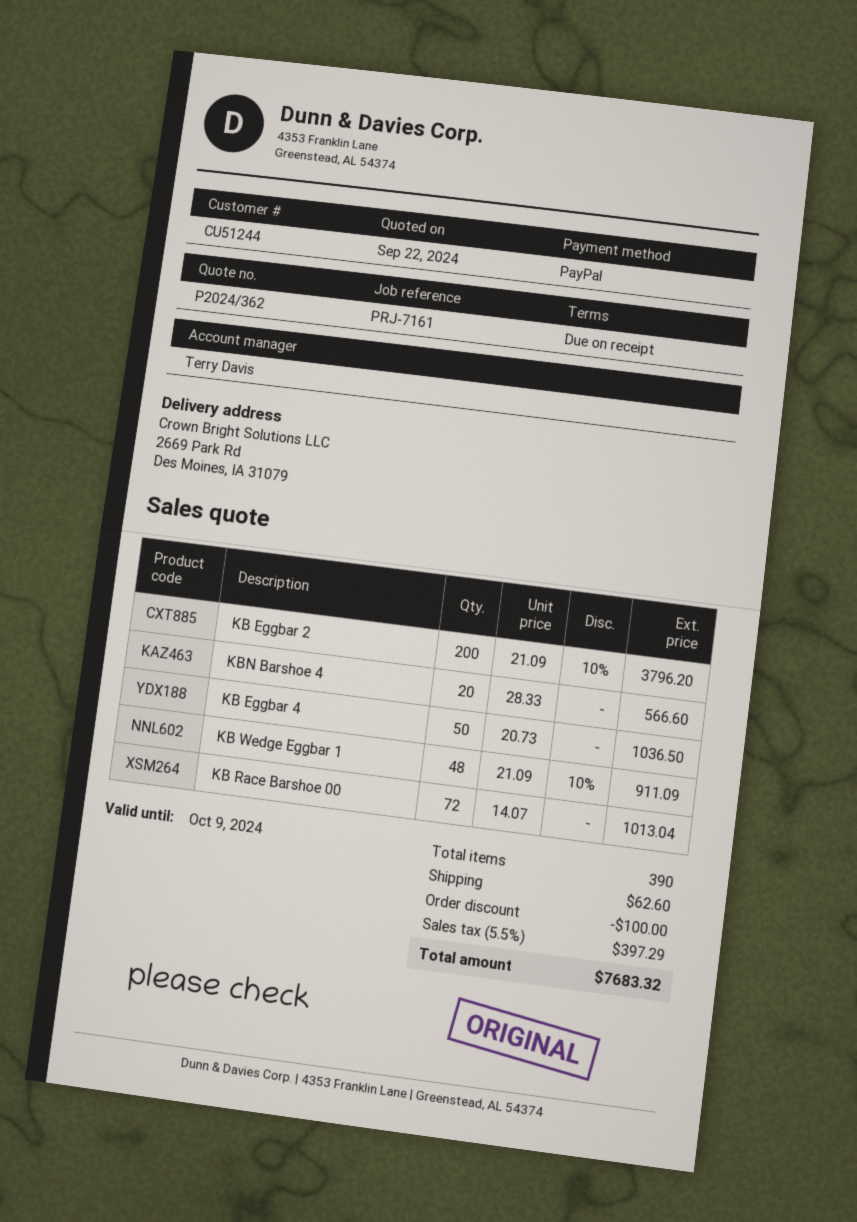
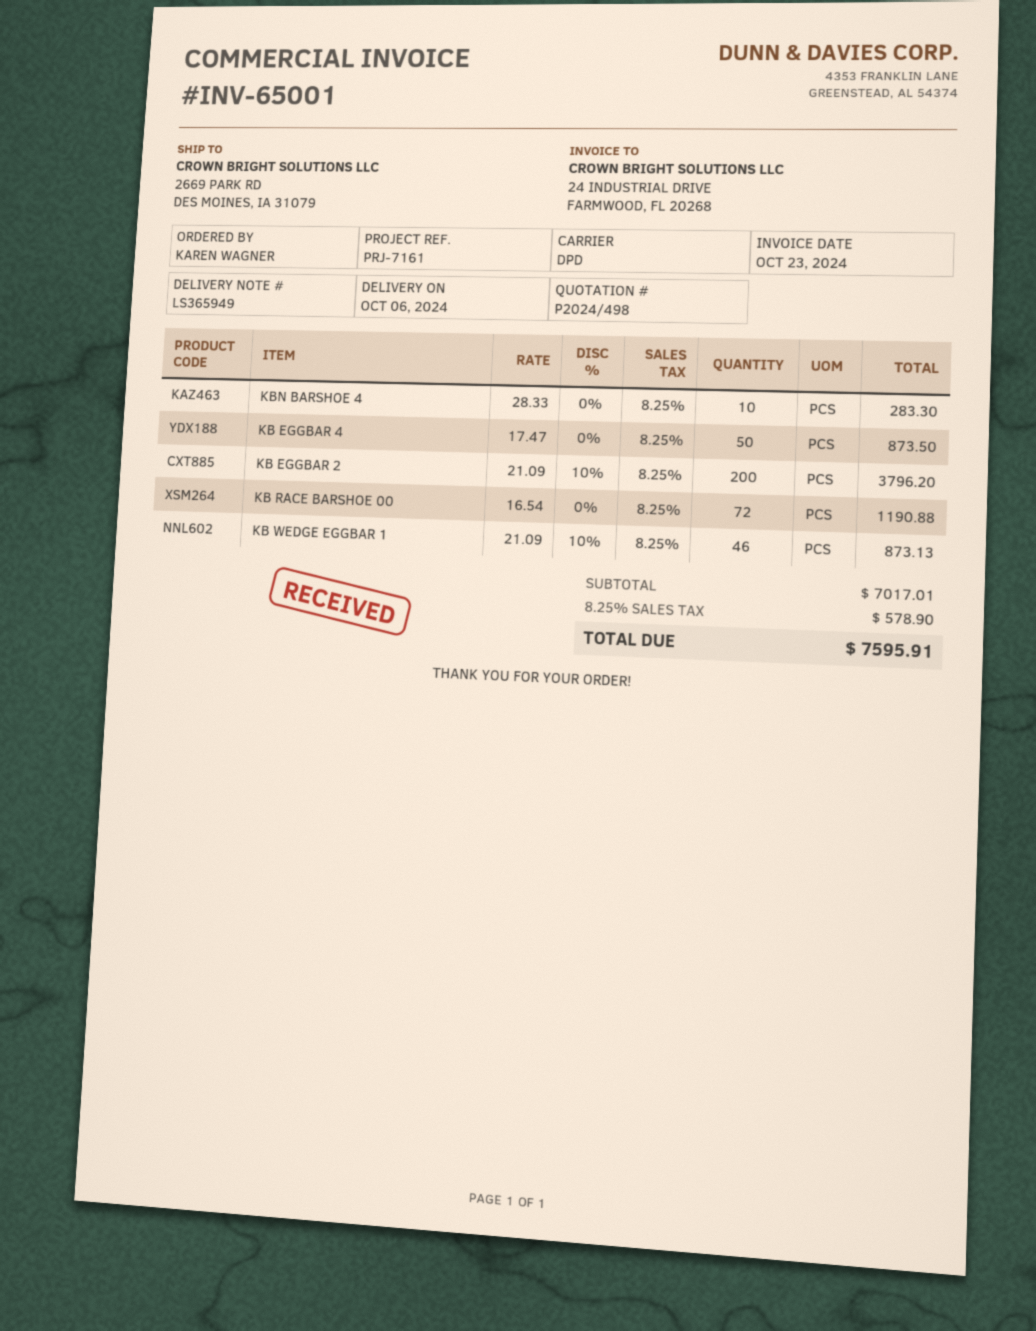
quote number: P2024/362 -> P2024/498
KBN Barshoe 4: 20 x 28.33 = 566.60 -> 10 x 28.33 = 283.30
KB Eggbar 4: 50 x 20.73 = 1036.50 -> 50 x 17.47 = 873.50
KB Wedge Eggbar 1: 48 x 21.09 - 10% = 911.09 -> 46 x 21.09 - 10% = 873.13
KB Race Barshoe 00: 72 x 14.07 = 1013.04 -> 72 x 16.54 = 1190.88
discount: 100.00 -> none
shipping: 62.60 -> none
tax: 5.5% = 397.29 -> 8.25% = 578.90
total: 7683.32 -> 7595.91

